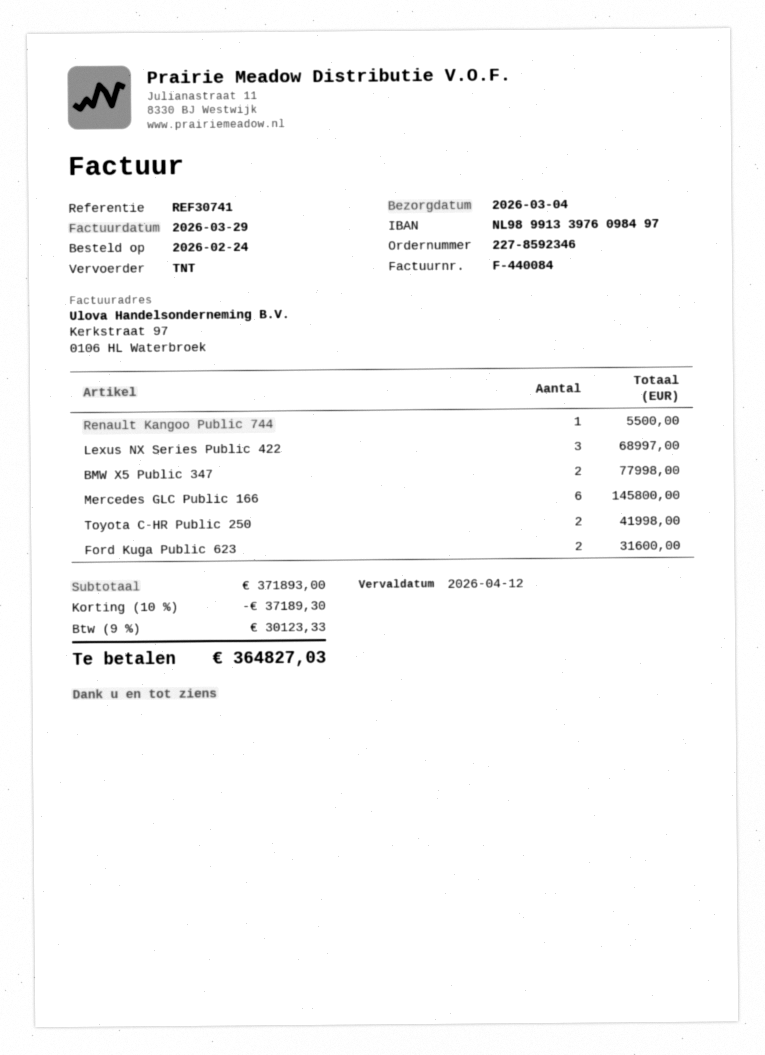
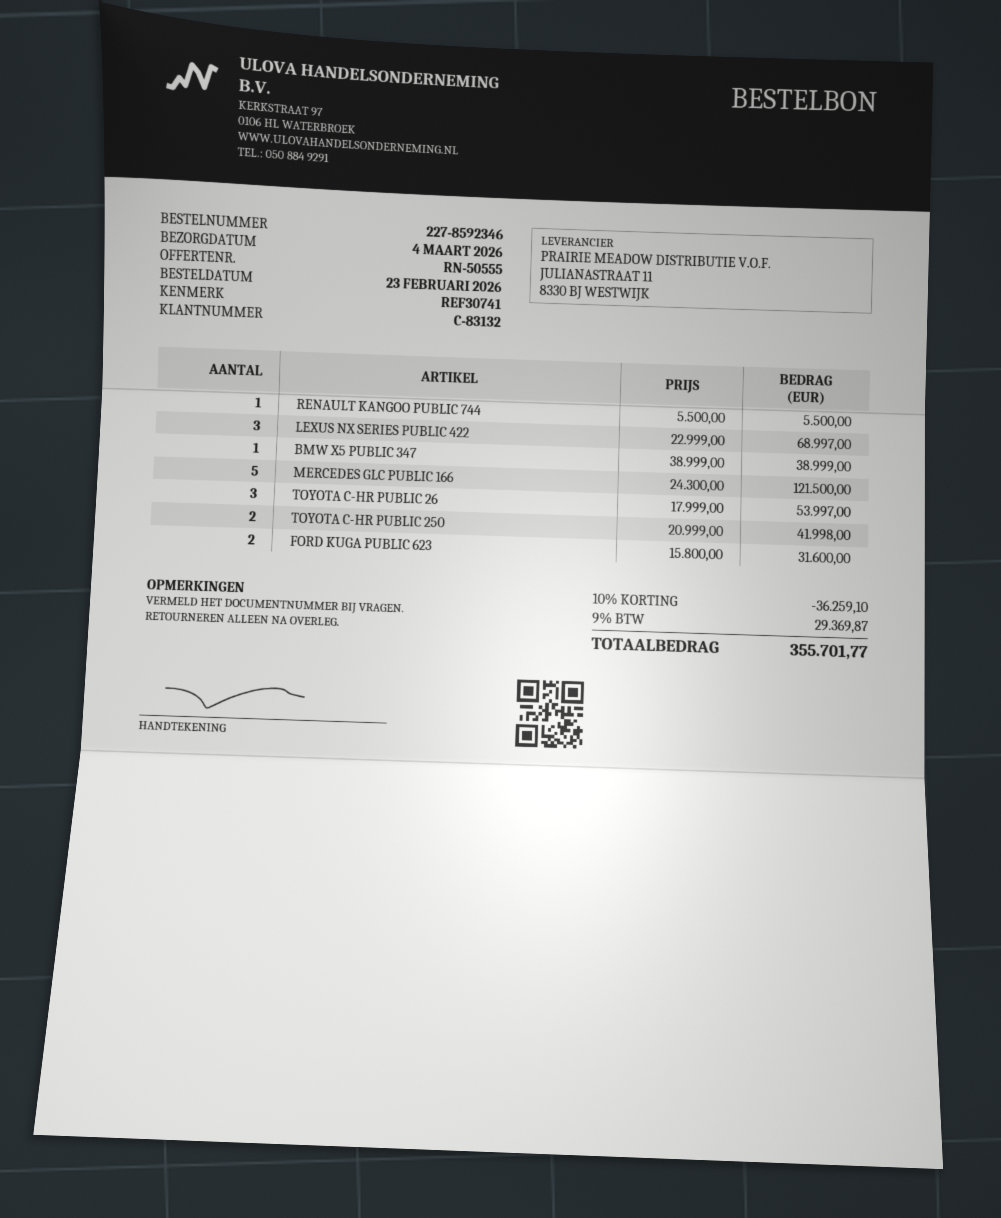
order date: 2026-02-24 -> 2026-02-23
BMW X5 Public 347: 2 for 77998.00 -> 1 for 38999.00
Mercedes GLC Public 166: 6 for 145800.00 -> 5 for 121500.00
TOYOTA C-HR PUBLIC 26: none -> 3 for 53997.00
discount: 10% = 37189.30 -> 10% = 36259.10
tax: 9% = 30123.33 -> 9% = 29369.87
total: 364827.03 -> 355701.77

